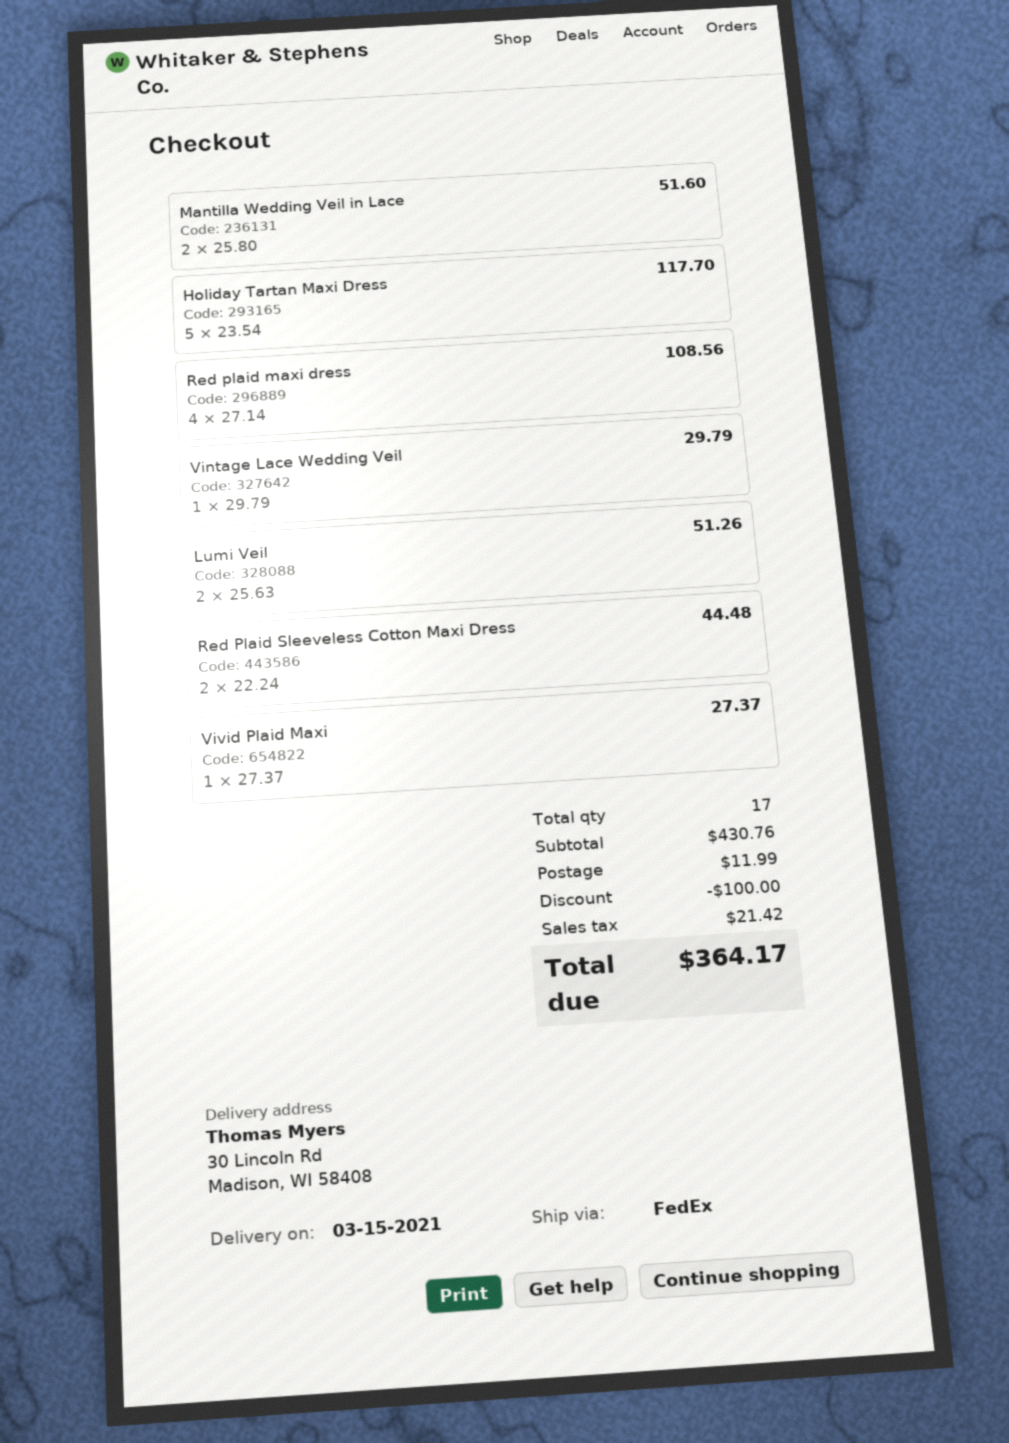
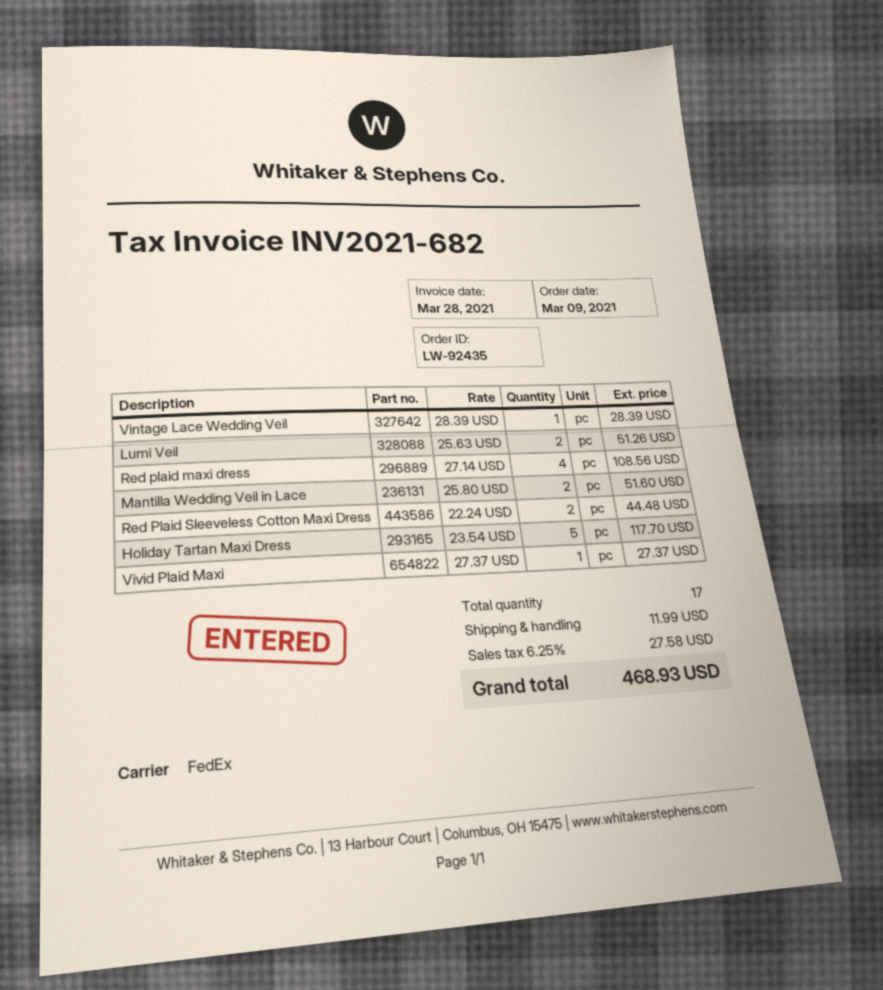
Vintage Lace Wedding Veil: 1 x 29.79 = 29.79 -> 1 x 28.39 = 28.39
discount: 100.00 -> none
tax: 21.42 -> 27.58
total: 364.17 -> 468.93

